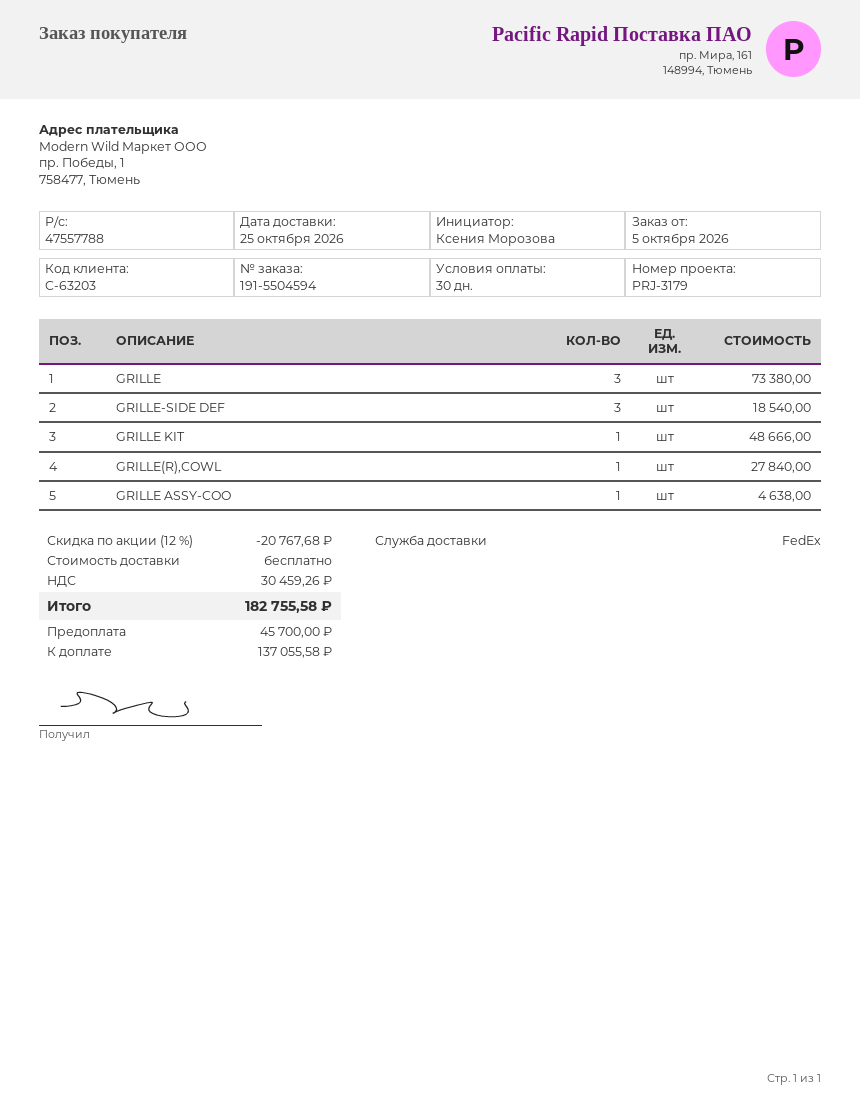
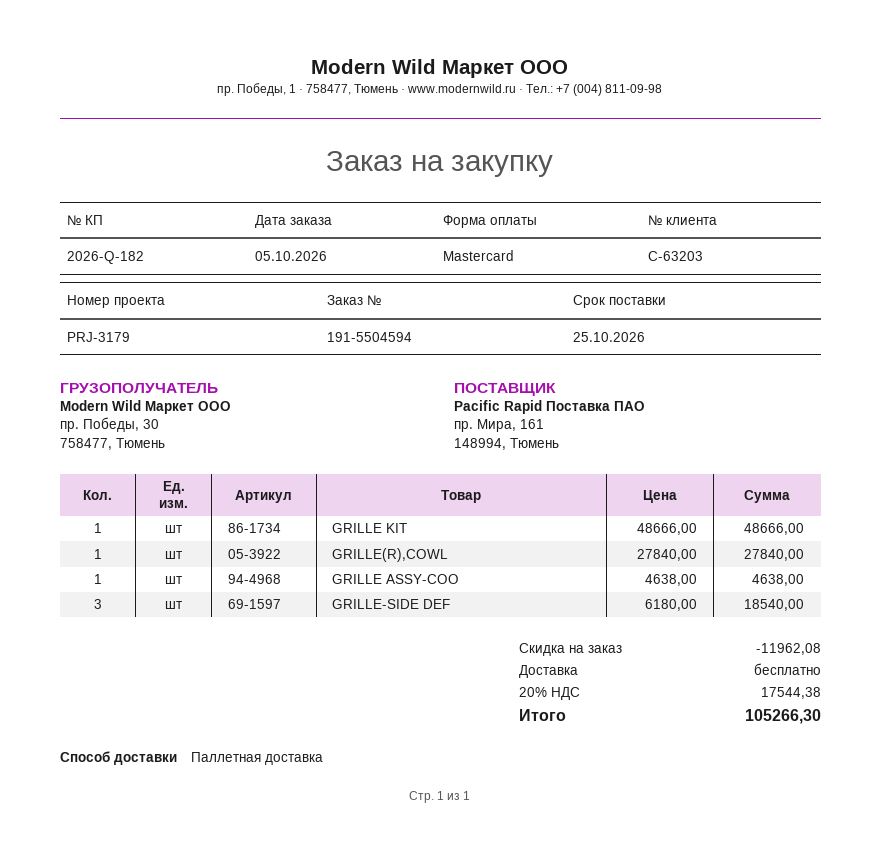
shipping method: FedEx -> pallet freight
GRILLE: 3 for 73380.00 -> none
discount: 20767.68 -> 11962.08
tax: 30459.26 -> 17544.38
total: 182755.58 -> 105266.30

